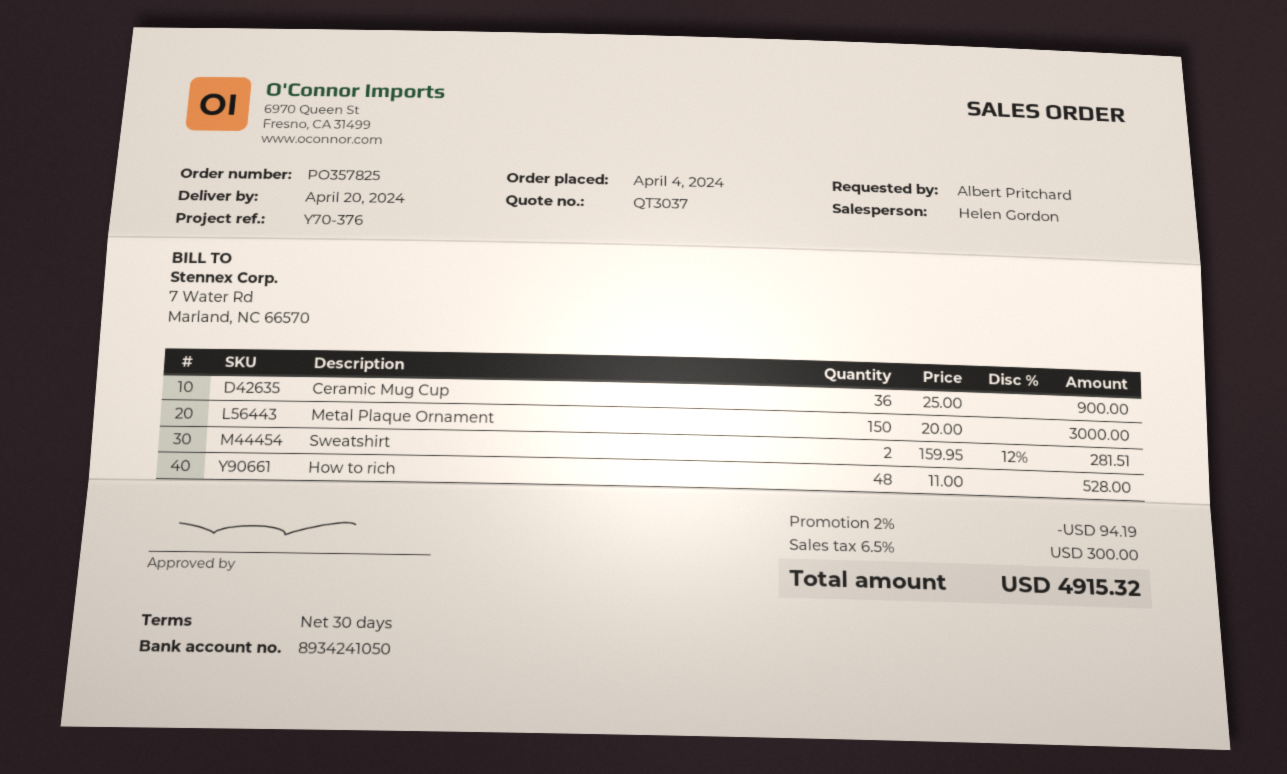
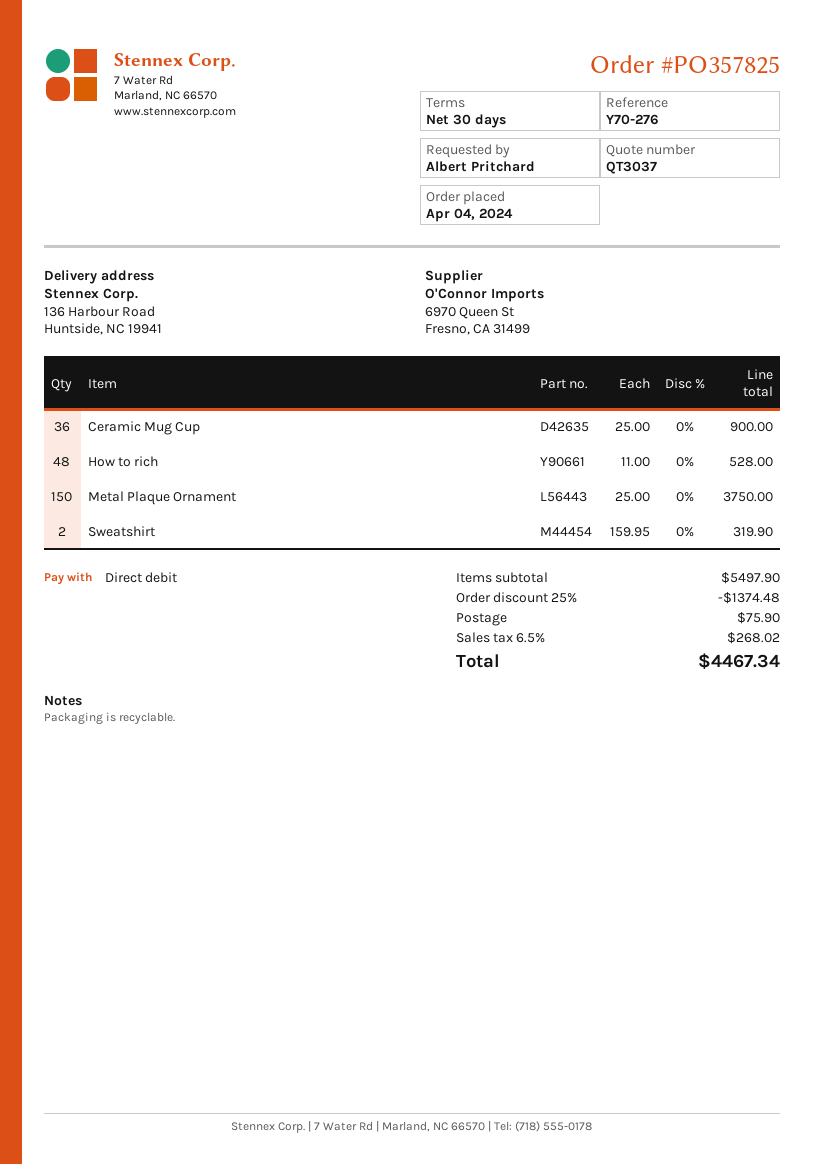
reference: Y70-376 -> Y70-276
Metal Plaque Ornament: 150 x 20.00 = 3000.00 -> 150 x 25.00 = 3750.00
Sweatshirt: 2 x 159.95 - 12% = 281.51 -> 2 x 159.95 = 319.90
discount: 2% = 94.19 -> 25% = 1374.48
shipping: none -> 75.90
tax: 6.5% = 300.00 -> 6.5% = 268.02
total: 4915.32 -> 4467.34

